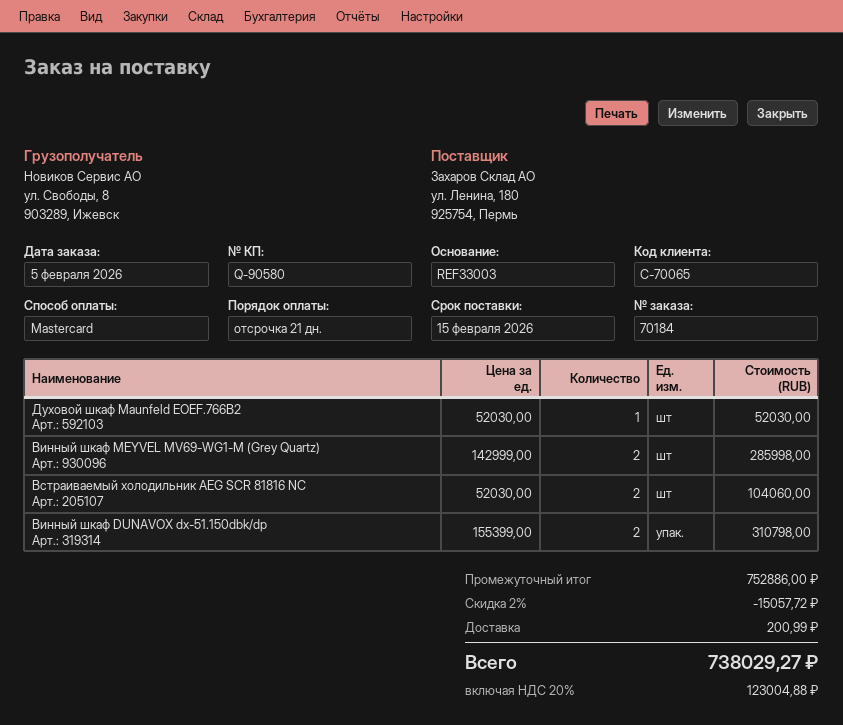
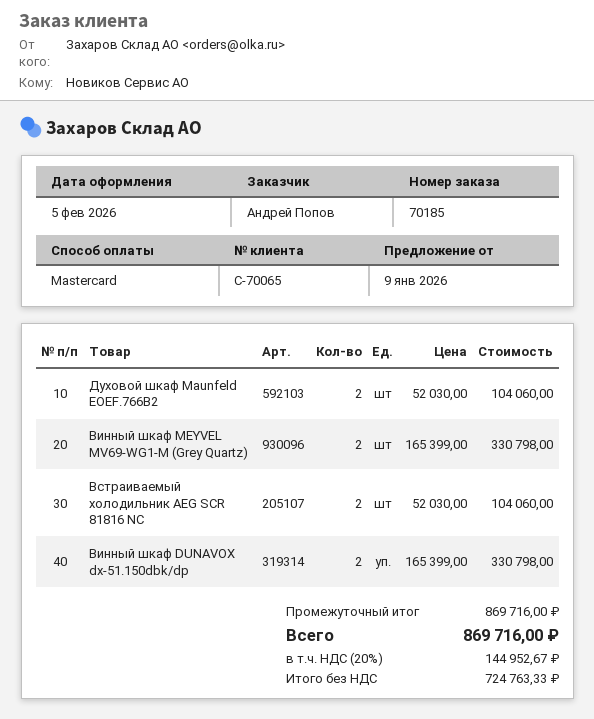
order number: 70184 -> 70185
Духовой шкаф Maunfeld EOEF.766B2: 1 x 52030.00 = 52030.00 -> 2 x 52030.00 = 104060.00
Винный шкаф MEYVEL MV69-WG1-M (Grey Quartz): 2 x 142999.00 = 285998.00 -> 2 x 165399.00 = 330798.00
Винный шкаф DUNAVOX dx-51.150dbk/dp: 2 x 155399.00 = 310798.00 -> 2 x 165399.00 = 330798.00
subtotal: 752886.00 -> 869716.00
discount: 2% = 15057.72 -> none
shipping: 200.99 -> none
tax: 20% = 123004.88 -> 20% = 144952.67
total: 738029.27 -> 869716.00

